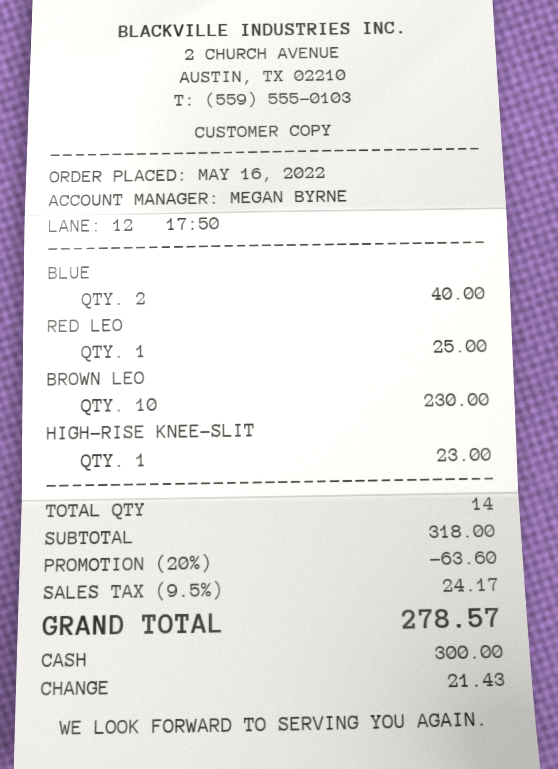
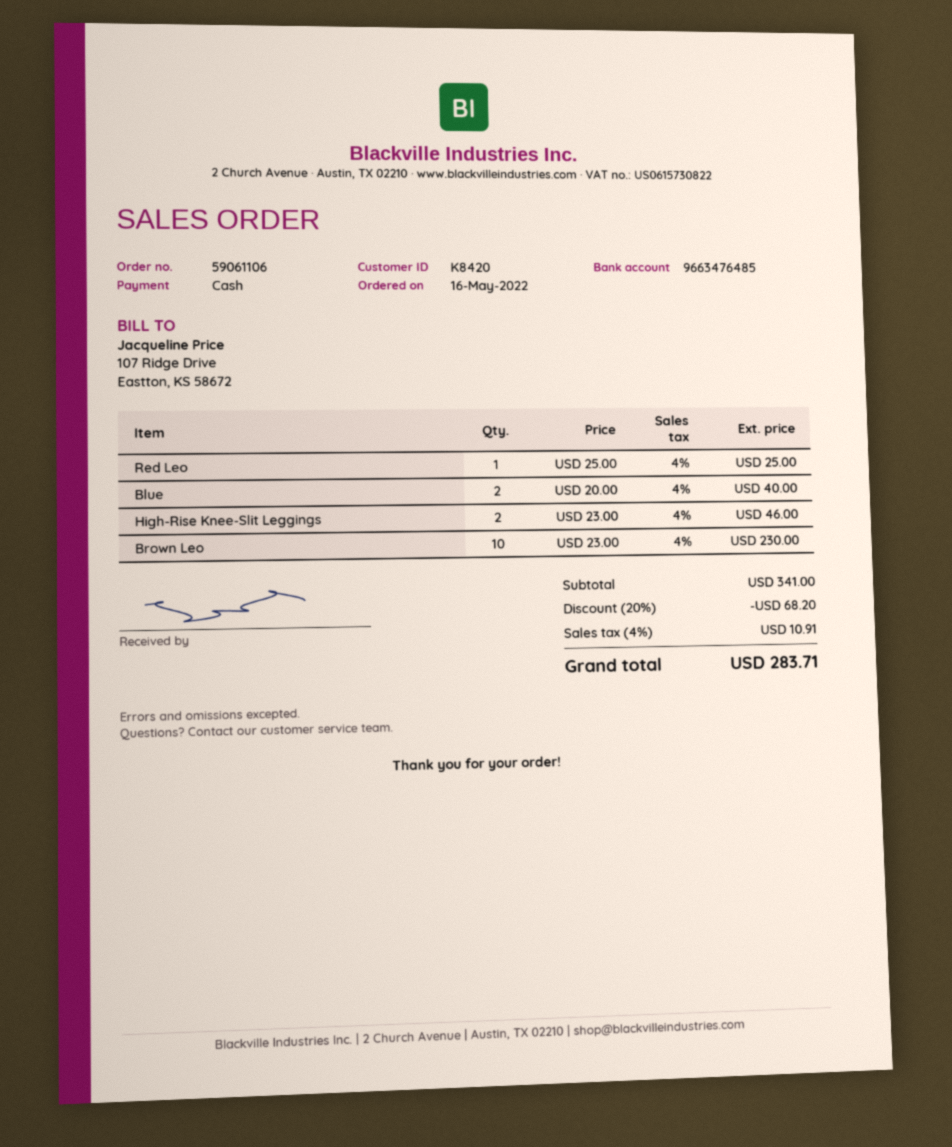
HIGH-RISE KNEE-SLIT: 1 for 23.00 -> 2 for 46.00
subtotal: 318.00 -> 341.00
discount: 20% = 63.60 -> 20% = 68.20
tax: 9.5% = 24.17 -> 4% = 10.91
total: 278.57 -> 283.71

